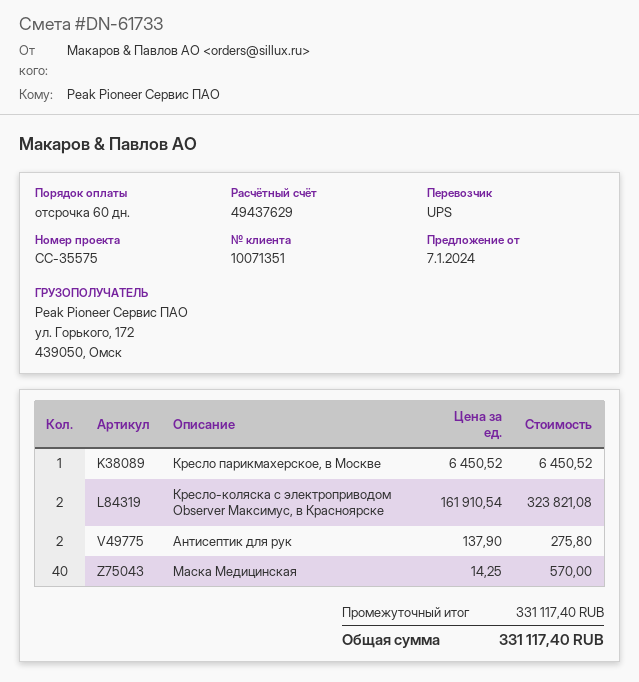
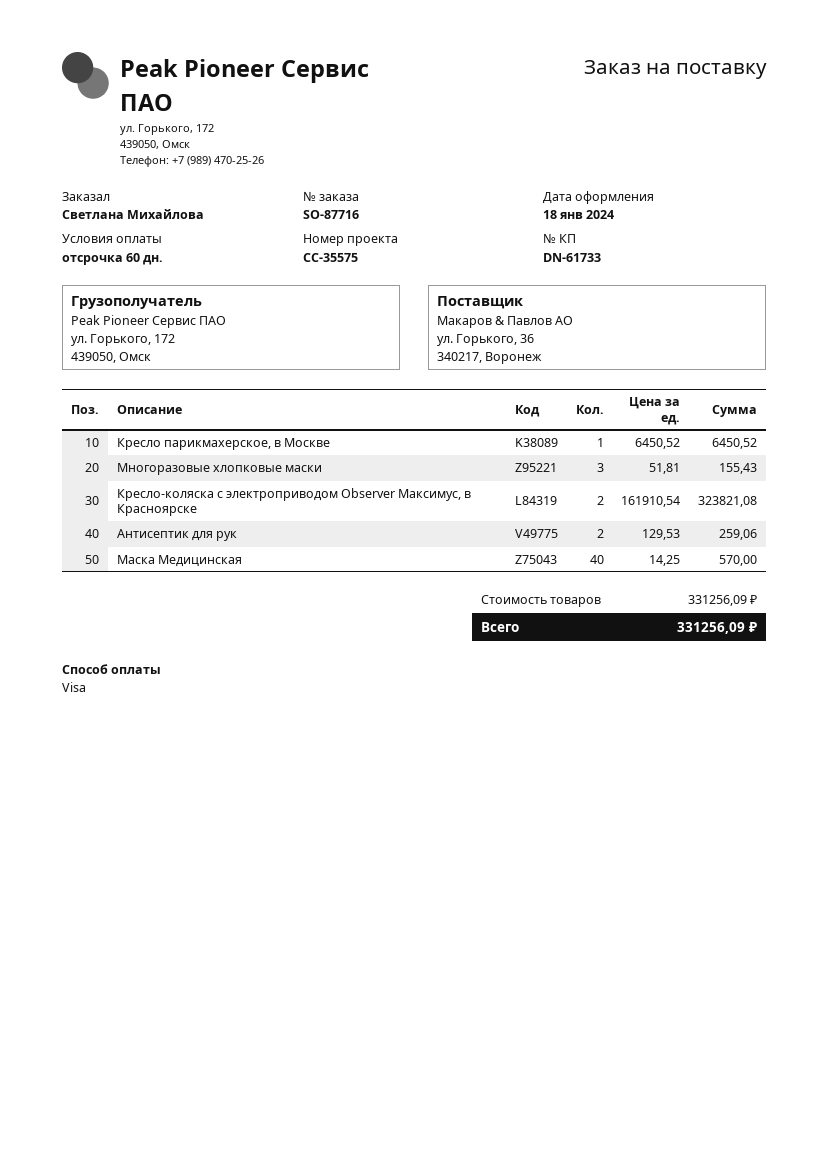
Антисептик для рук: 2 x 137.90 = 275.80 -> 2 x 129.53 = 259.06
Многоразовые хлопковые маски: none -> 3 x 51.81 = 155.43
subtotal: 331117.40 -> 331256.09
total: 331117.40 -> 331256.09

